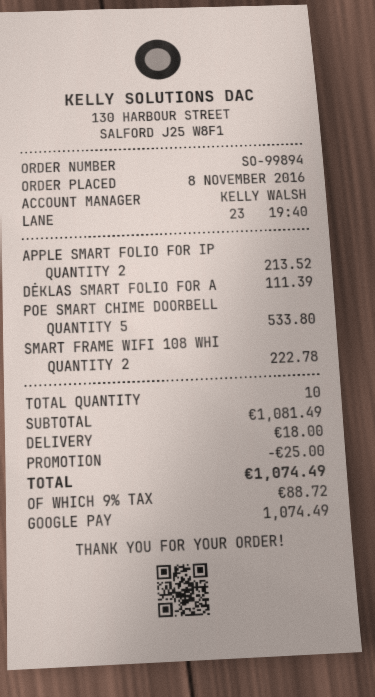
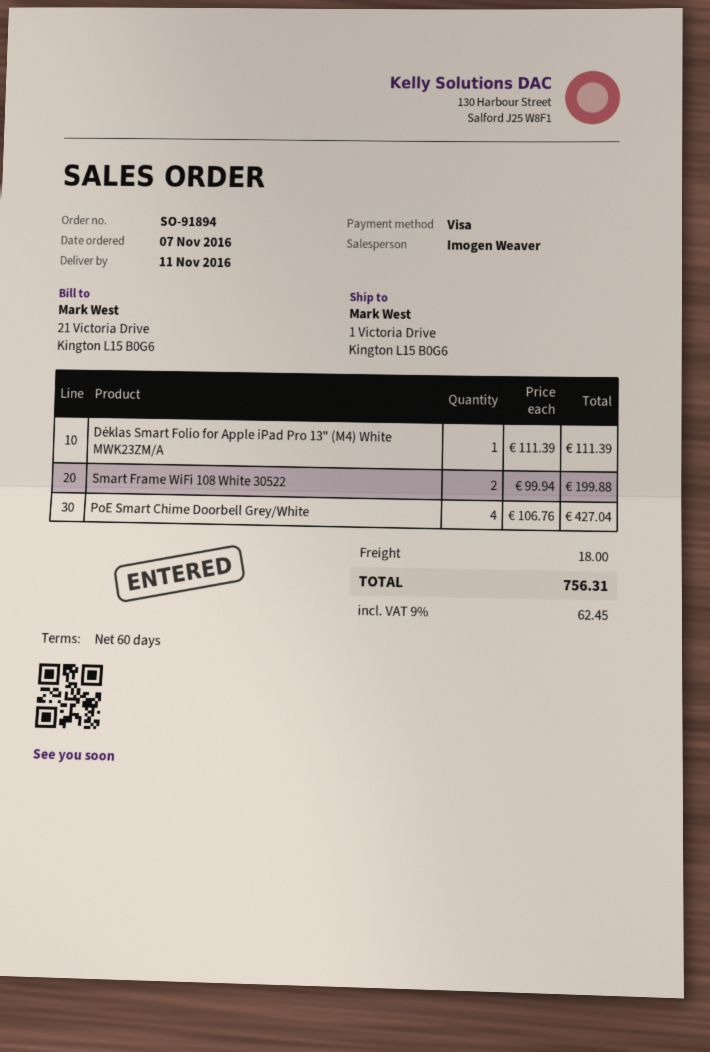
order number: SO-99894 -> SO-91894
order date: 2016-11-08 -> 2016-11-07
sales rep: KELLY WALSH -> Imogen Weaver
payment method: Google Pay -> Visa
APPLE SMART FOLIO FOR IP: 2 for 213.52 -> none
POE SMART CHIME DOORBELL: 5 for 533.80 -> 4 for 427.04
SMART FRAME WIFI 108 WHI: 2 for 222.78 -> 2 for 199.88
discount: 25.00 -> none
tax: 9% = 88.72 -> 9% = 62.45
total: 1074.49 -> 756.31

